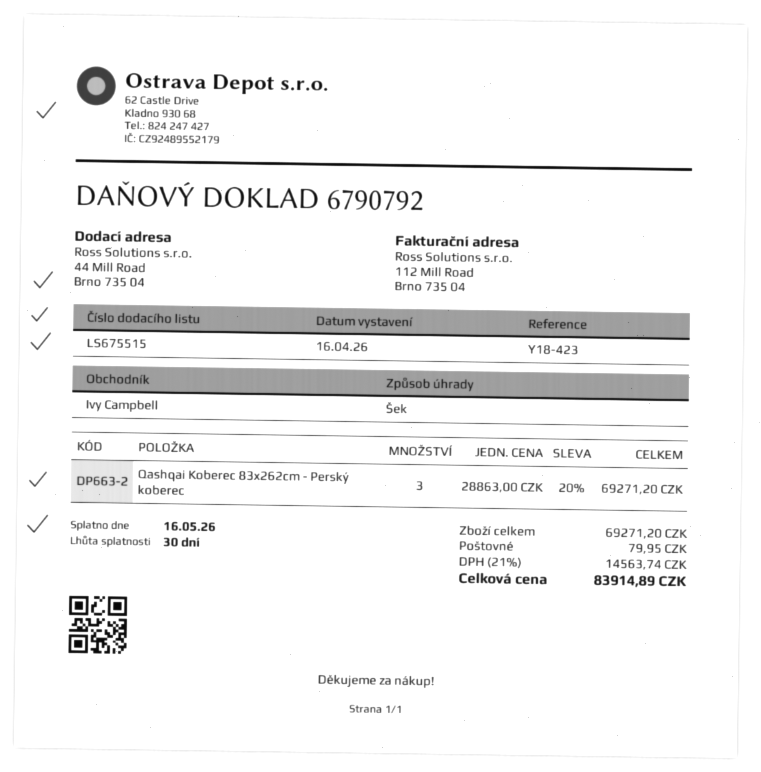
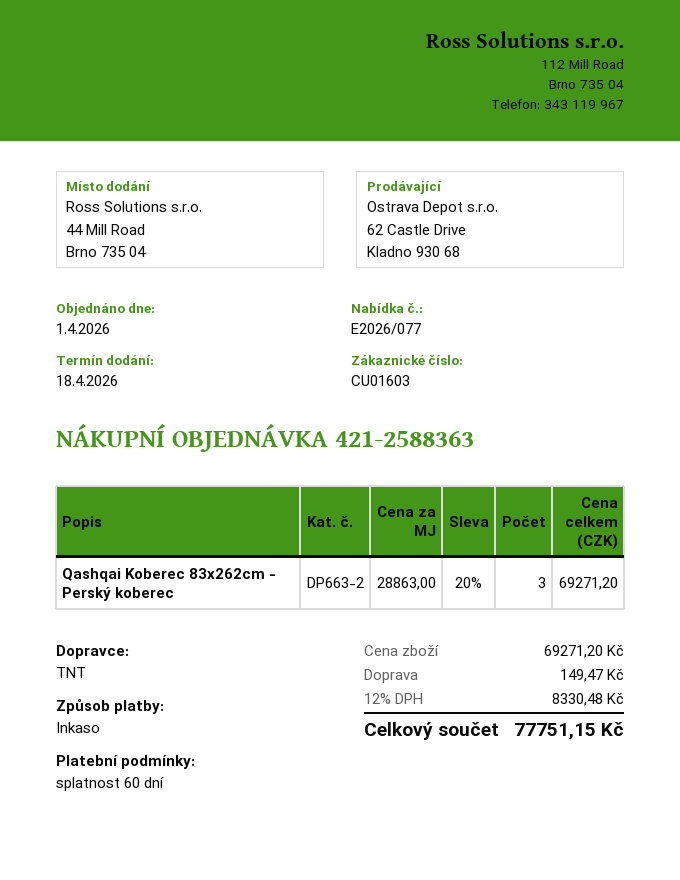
payment terms: 30 days -> 60 days
payment method: cheque -> direct debit
shipping: 79.95 -> 149.47
tax: 21% = 14563.74 -> 12% = 8330.48
total: 83914.89 -> 77751.15

